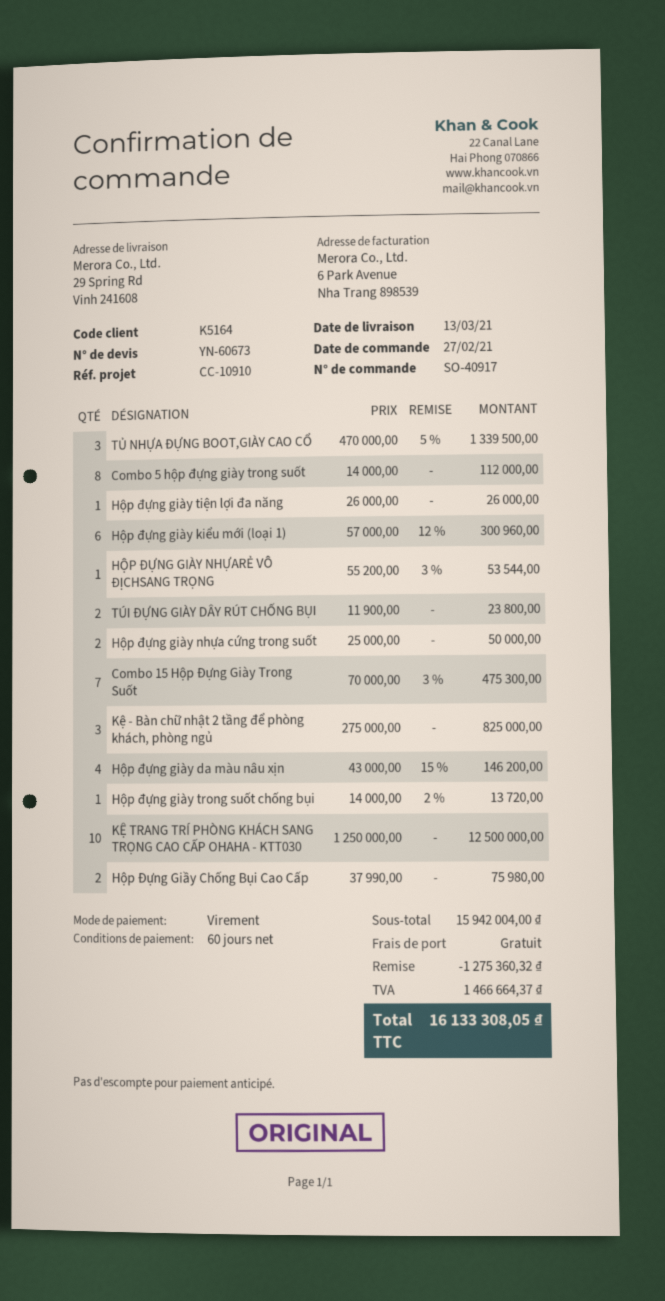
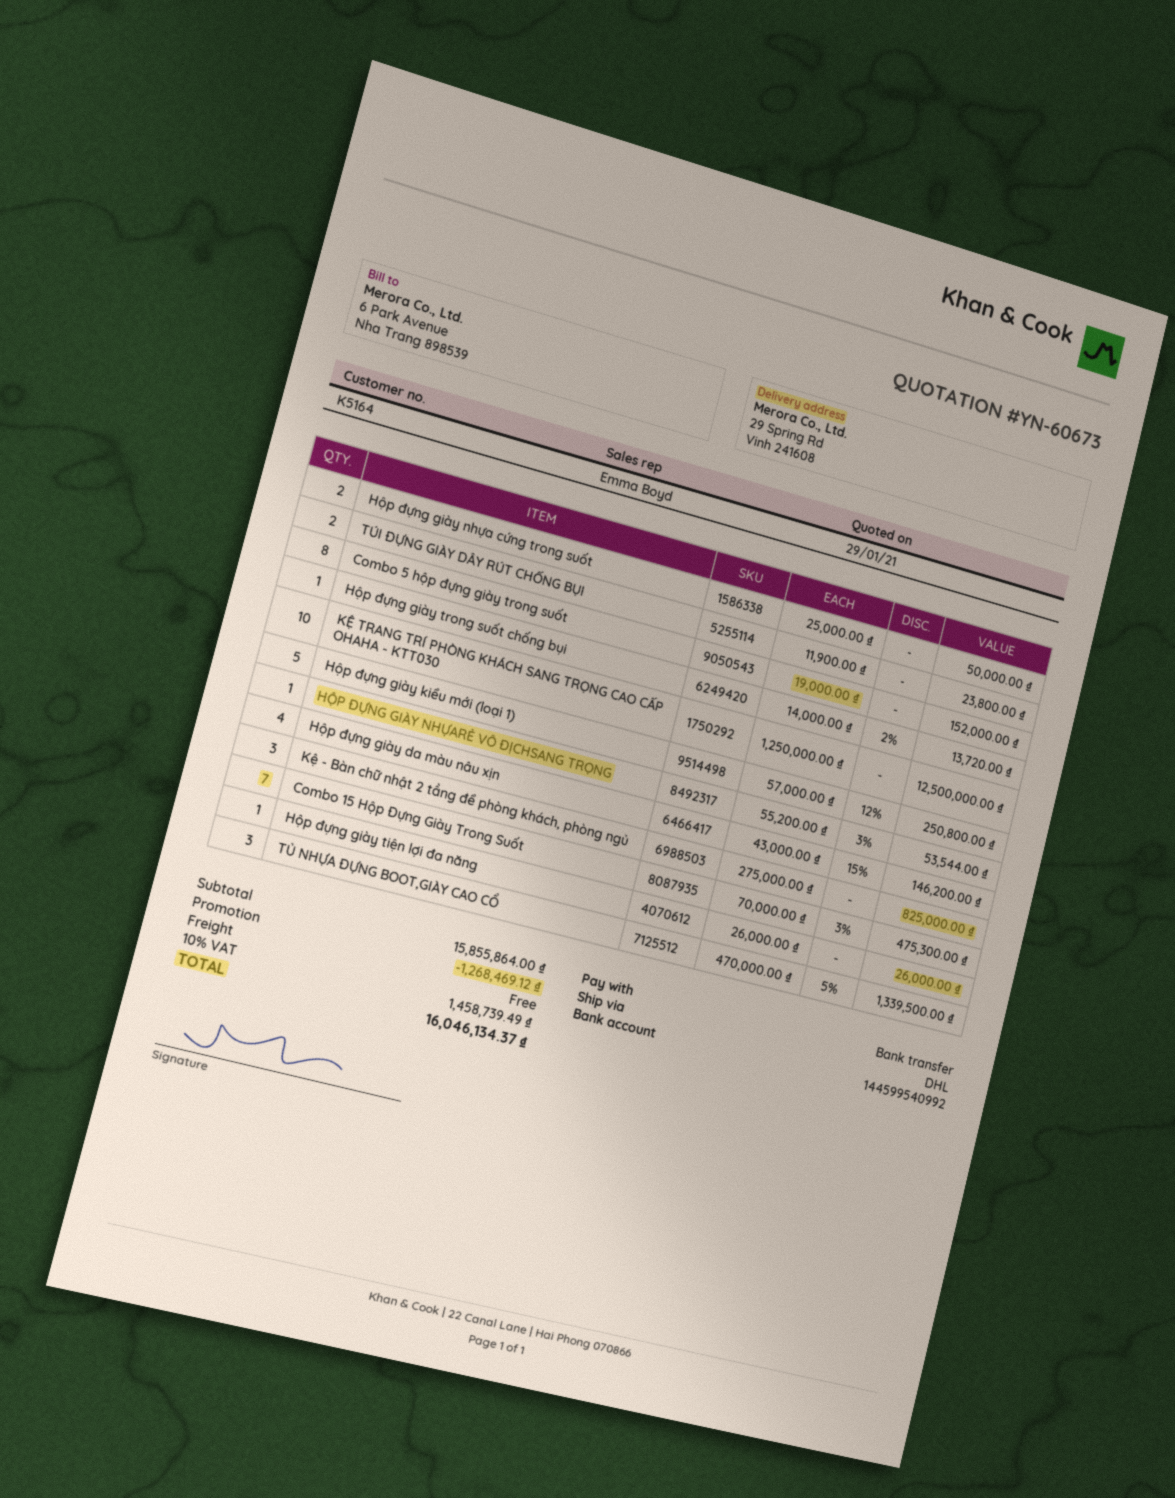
Combo 5 hộp đựng giày trong suốt: 8 x 14000.00 = 112000.00 -> 8 x 19000.00 = 152000.00
Hộp đựng giày kiểu mới (loại 1): 6 x 57000.00 - 12% = 300960.00 -> 5 x 57000.00 - 12% = 250800.00
Hộp Đựng Giầy Chống Bụi Cao Cấp: 2 x 37990.00 = 75980.00 -> none
subtotal: 15942004.00 -> 15855864.00
discount: 1275360.32 -> 1268469.12
tax: 1466664.37 -> 1458739.49
total: 16133308.05 -> 16046134.37

